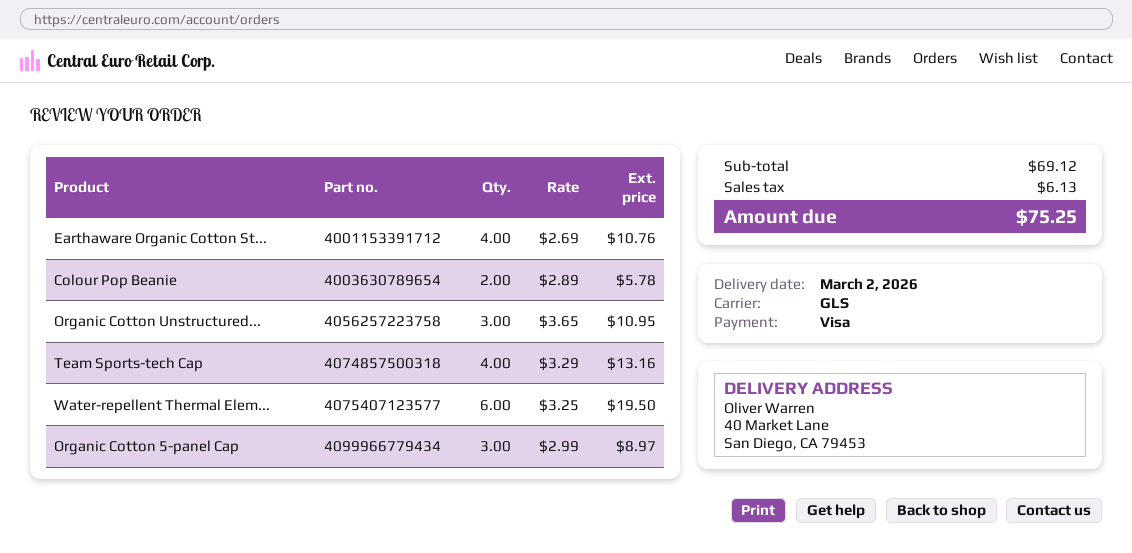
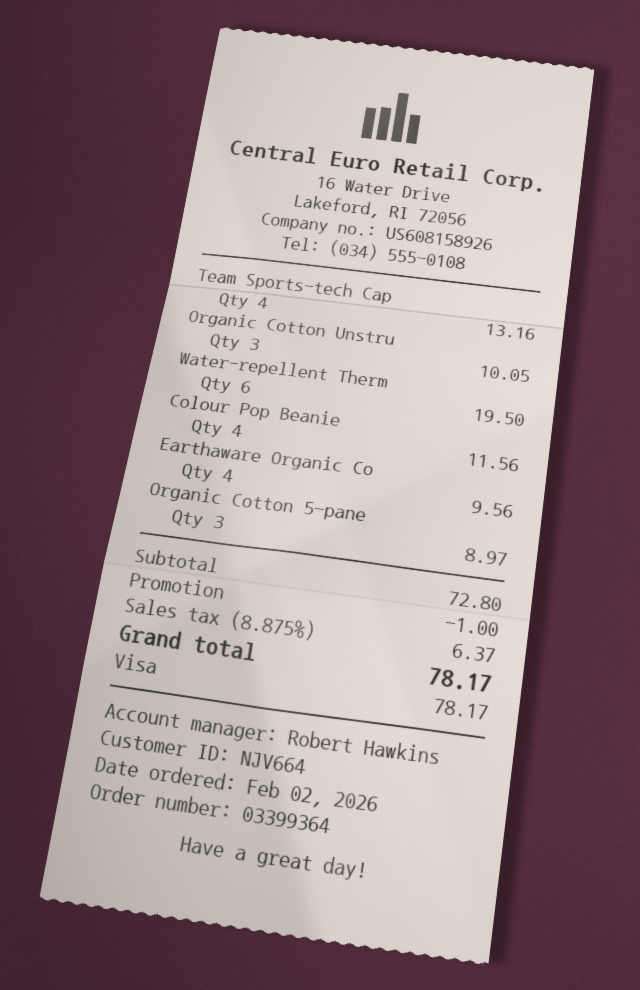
Earthaware Organic Cotton St...: 4 for 10.76 -> 4 for 9.56
Colour Pop Beanie: 2 for 5.78 -> 4 for 11.56
Organic Cotton Unstructured...: 3 for 10.95 -> 3 for 10.05
subtotal: 69.12 -> 72.80
discount: none -> 1.00
tax: 6.13 -> 6.37
total: 75.25 -> 78.17

